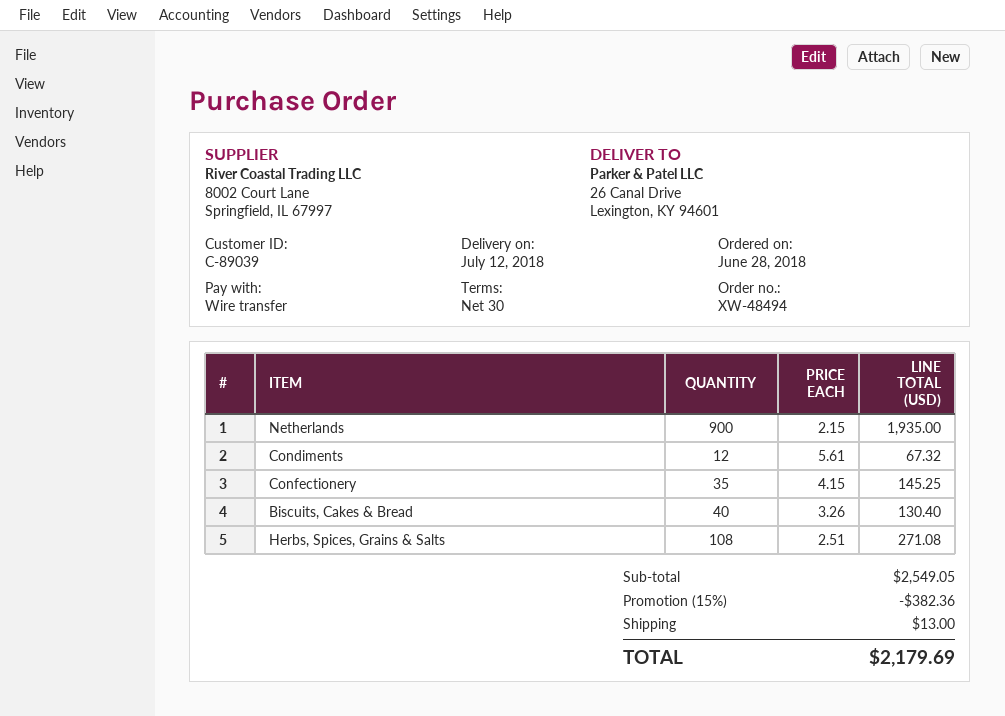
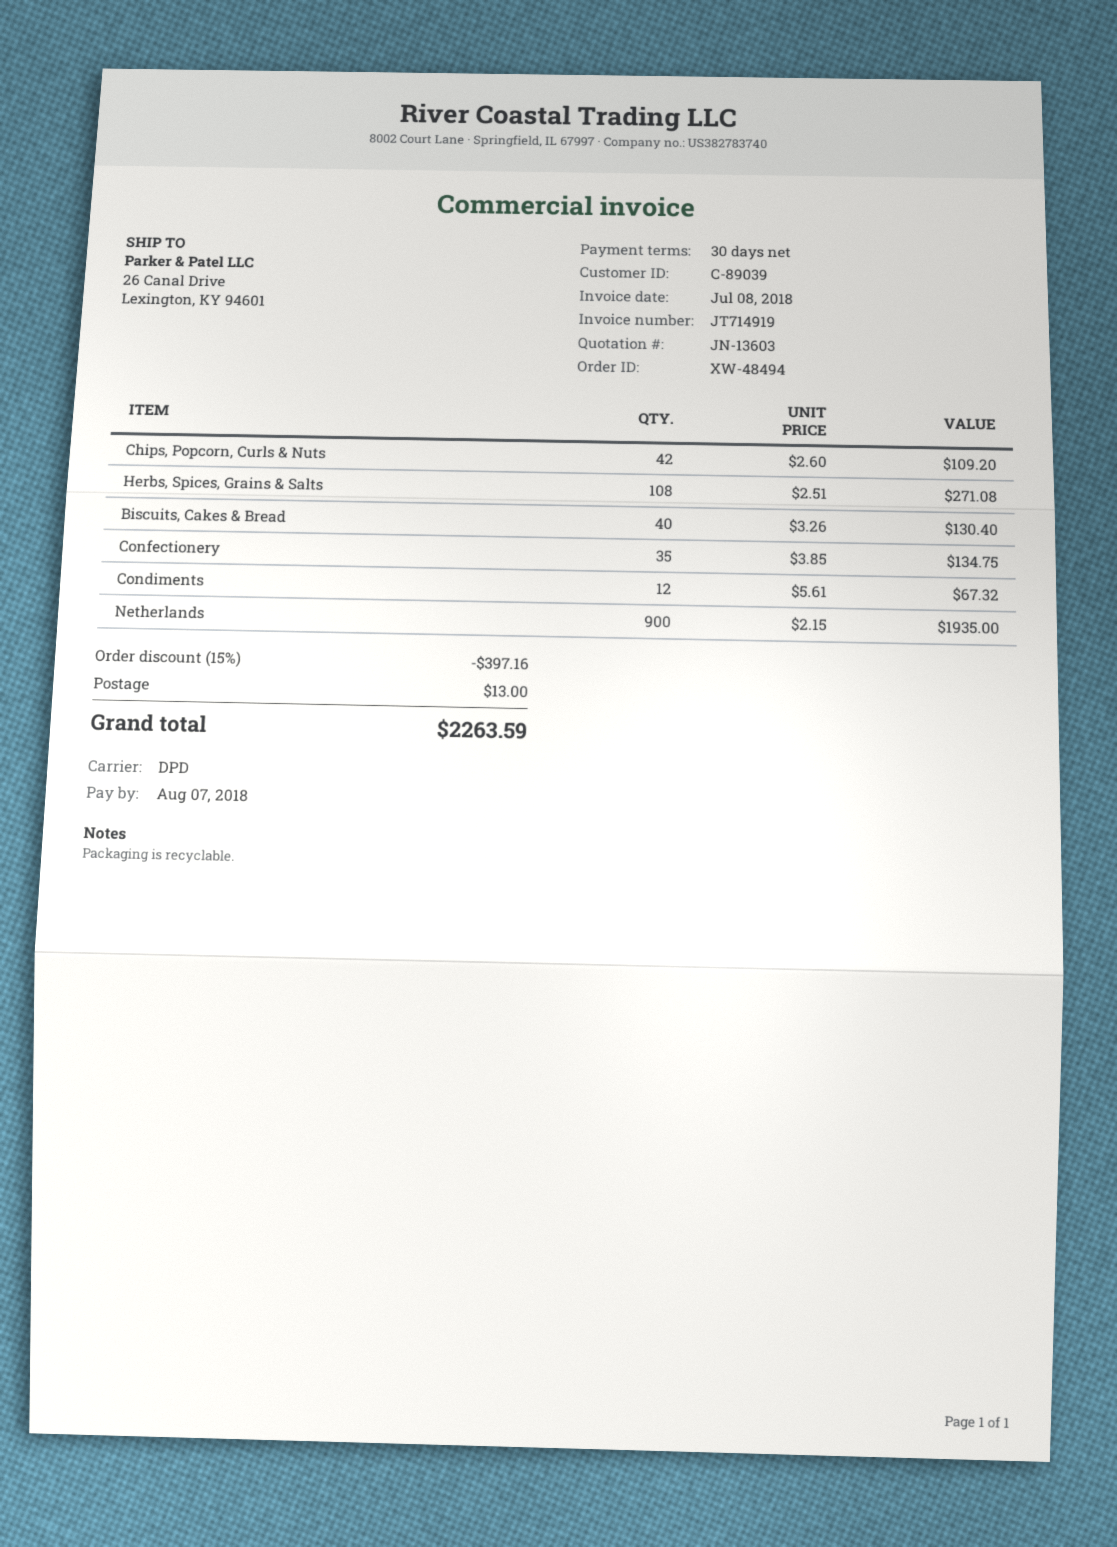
Confectionery: 35 x 4.15 = 145.25 -> 35 x 3.85 = 134.75
Chips, Popcorn, Curls & Nuts: none -> 42 x 2.60 = 109.20
discount: 15% = 382.36 -> 15% = 397.16
total: 2179.69 -> 2263.59

